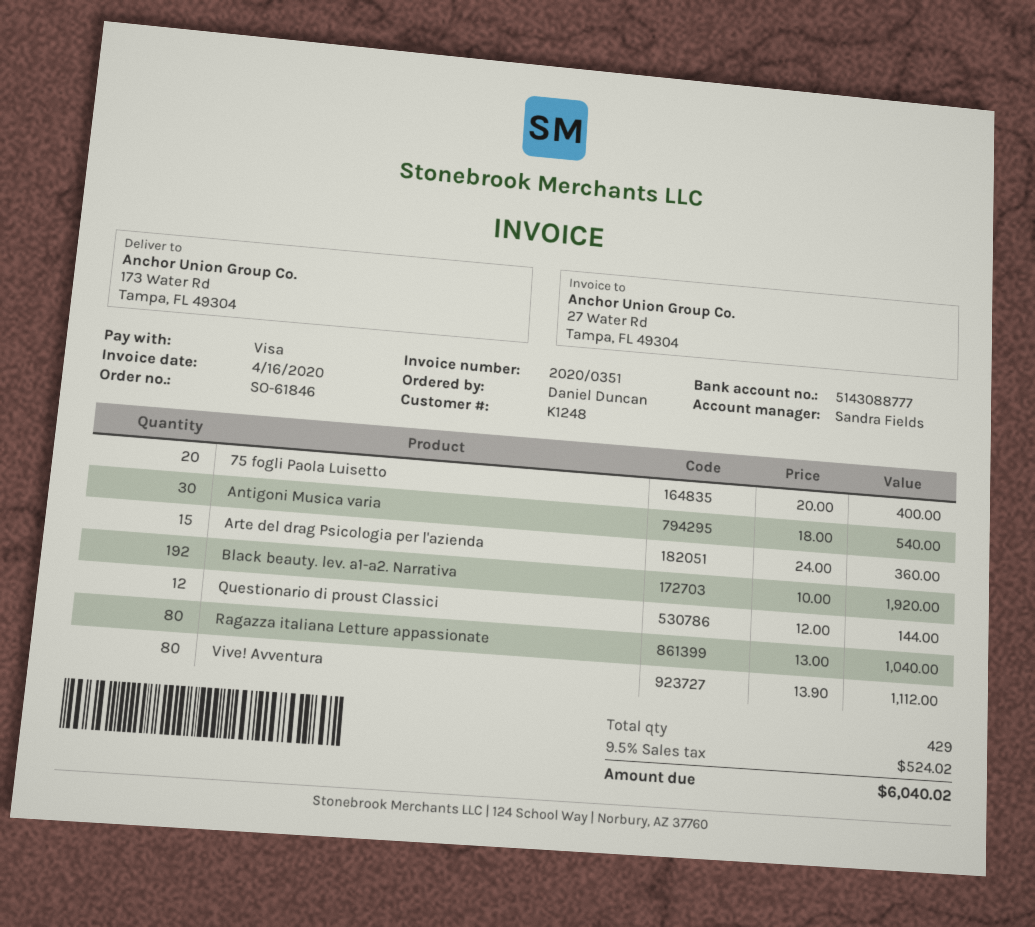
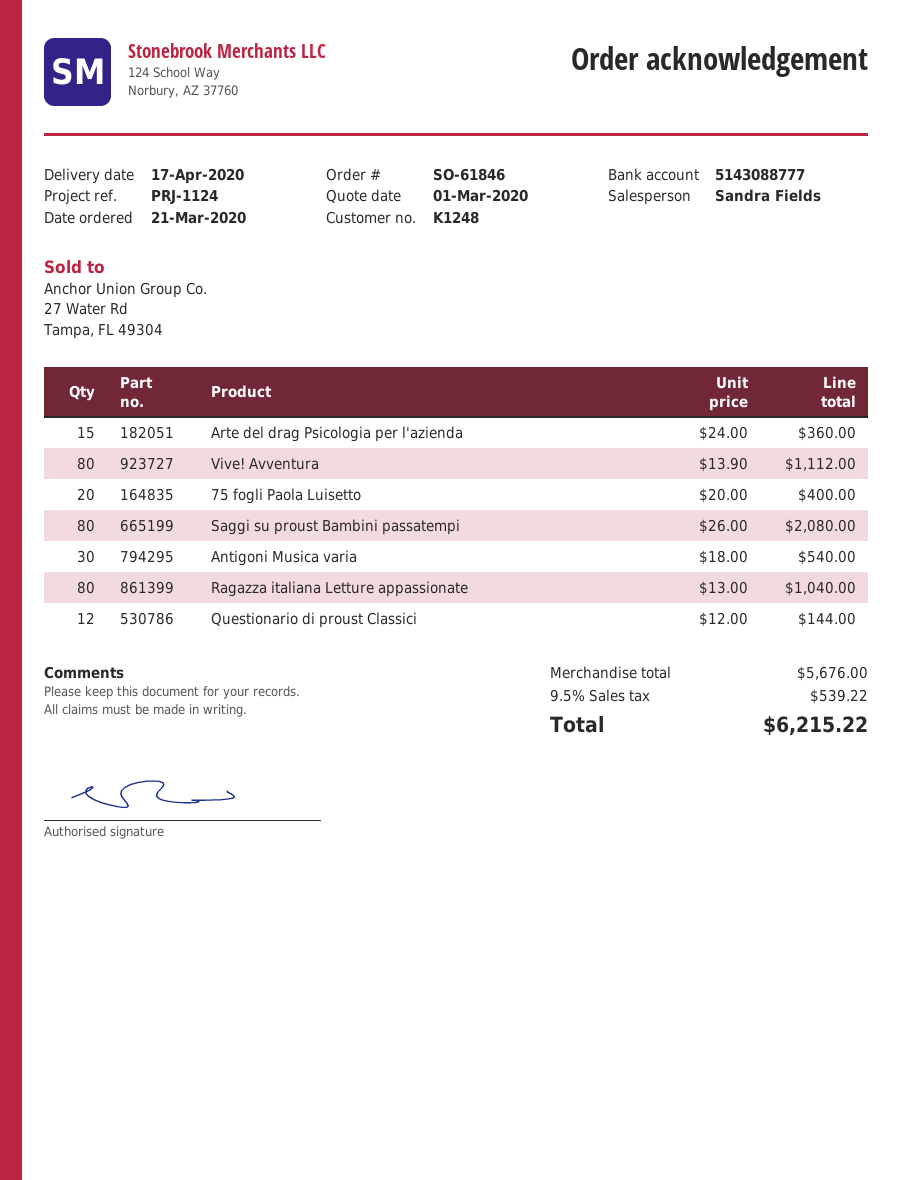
Black beauty. lev. a1-a2. Narrativa: 192 x 10.00 = 1920.00 -> none
Saggi su proust Bambini passatempi: none -> 80 x 26.00 = 2080.00
tax: 9.5% = 524.02 -> 9.5% = 539.22
total: 6040.02 -> 6215.22

